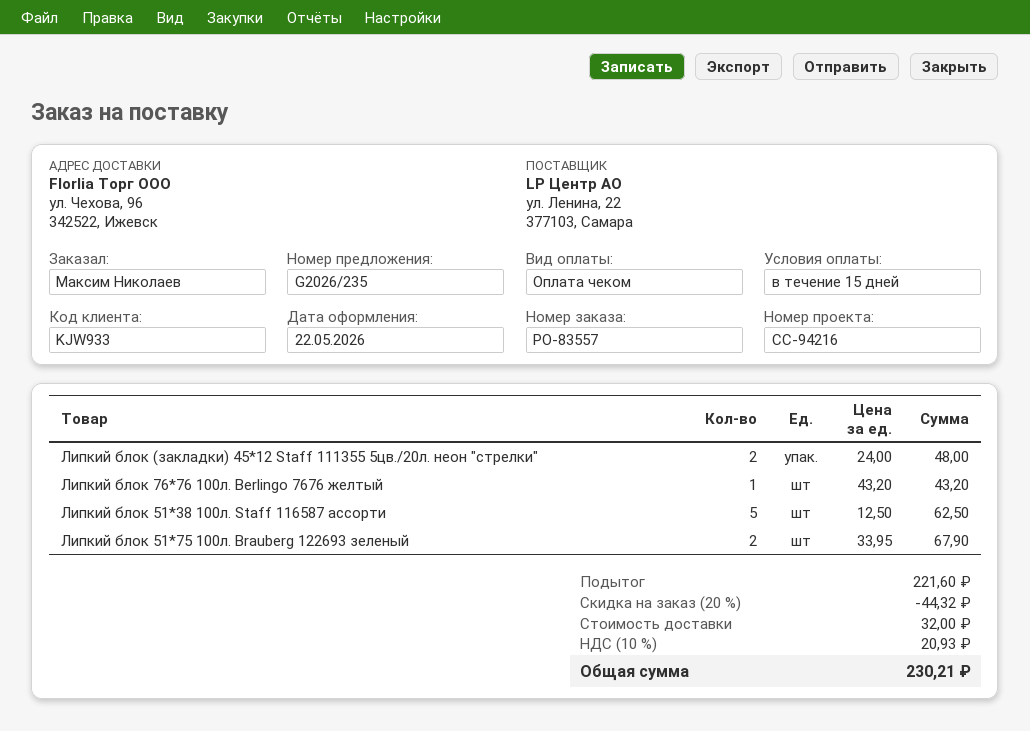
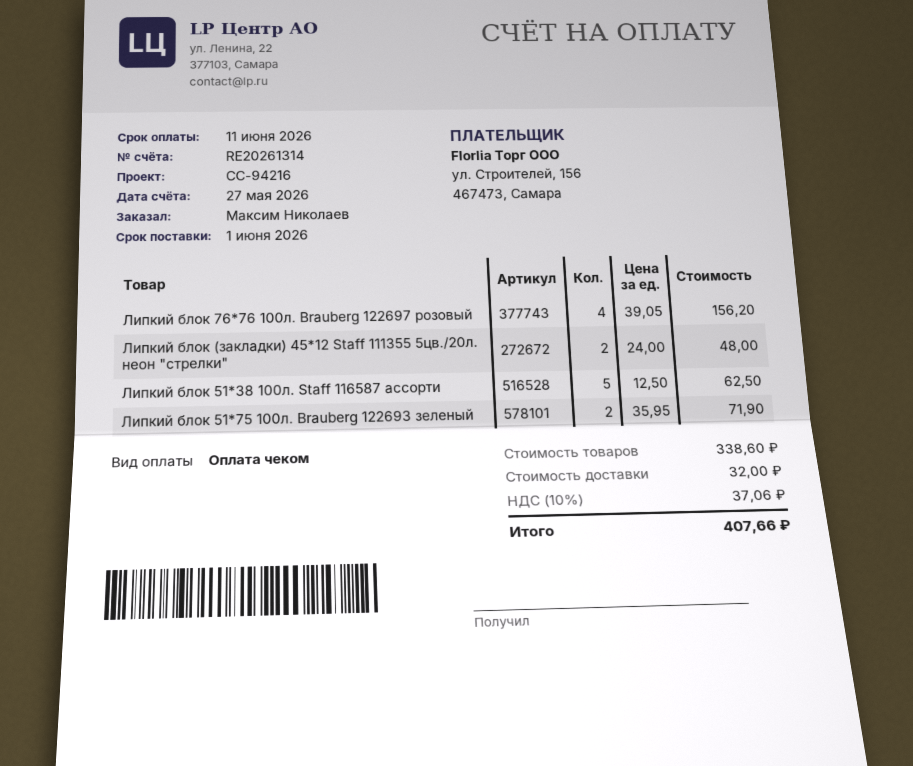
Липкий блок 76*76 100л. Berlingo 7676 желтый: 1 x 43.20 = 43.20 -> none
Липкий блок 51*75 100л. Brauberg 122693 зеленый: 2 x 33.95 = 67.90 -> 2 x 35.95 = 71.90
Липкий блок 76*76 100л. Brauberg 122697 розовый: none -> 4 x 39.05 = 156.20
subtotal: 221.60 -> 338.60
discount: 20% = 44.32 -> none
tax: 10% = 20.93 -> 10% = 37.06
total: 230.21 -> 407.66

